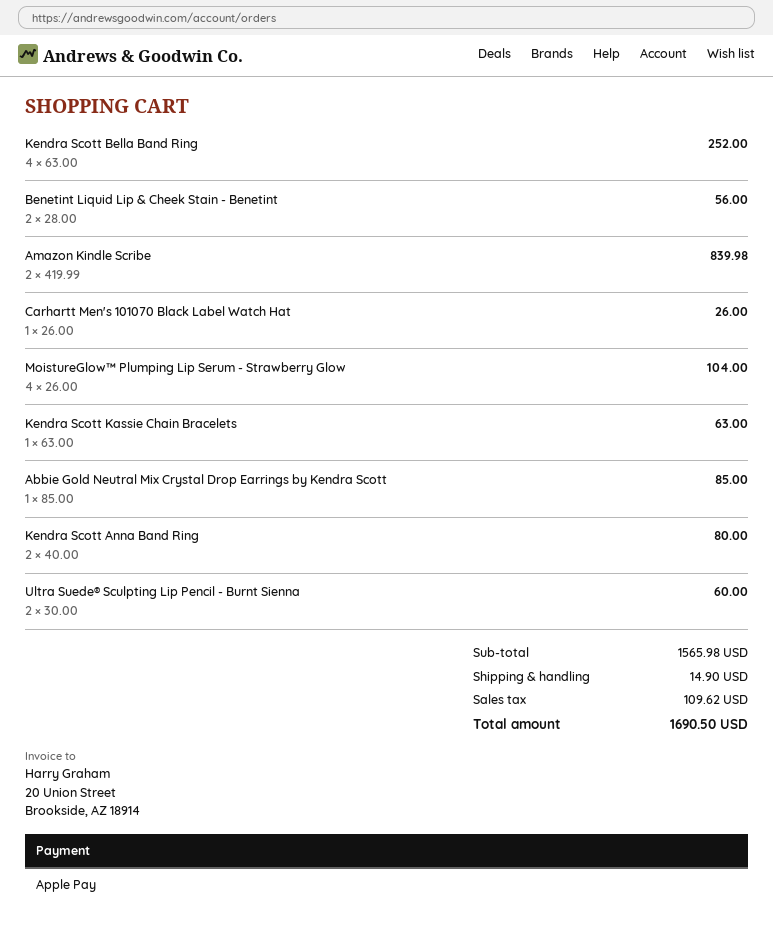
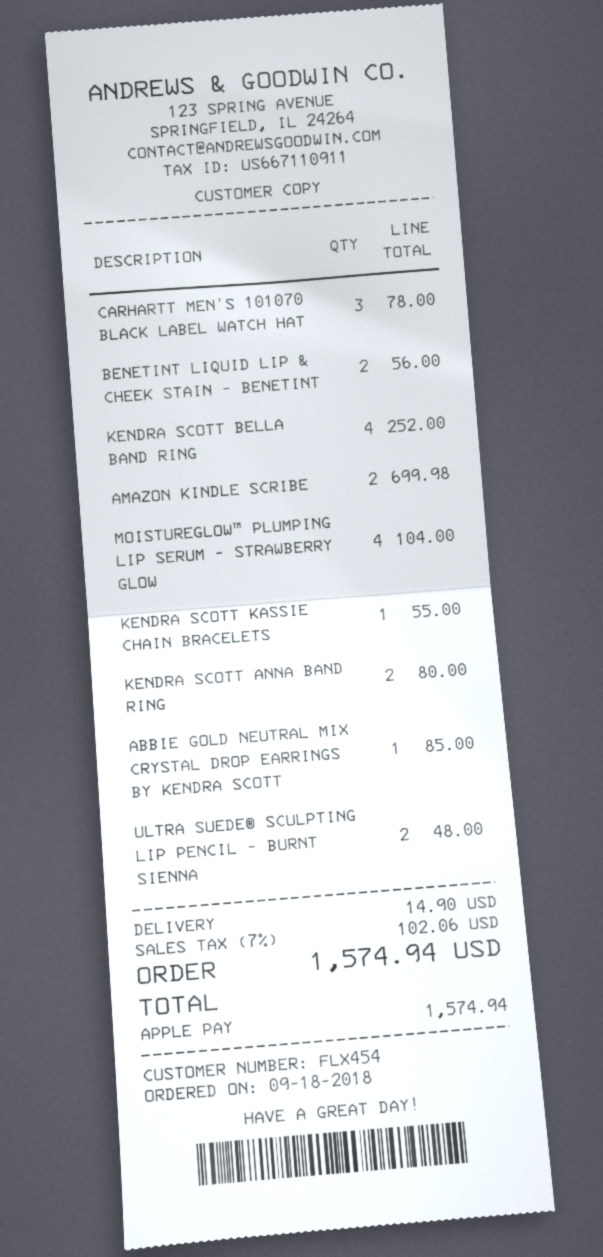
Amazon Kindle Scribe: 2 for 839.98 -> 2 for 699.98
Carhartt Men's 101070 Black Label Watch Hat: 1 for 26.00 -> 3 for 78.00
Kendra Scott Kassie Chain Bracelets: 1 for 63.00 -> 1 for 55.00
Ultra Suede® Sculpting Lip Pencil - Burnt Sienna: 2 for 60.00 -> 2 for 48.00
tax: 109.62 -> 102.06
total: 1690.50 -> 1574.94

